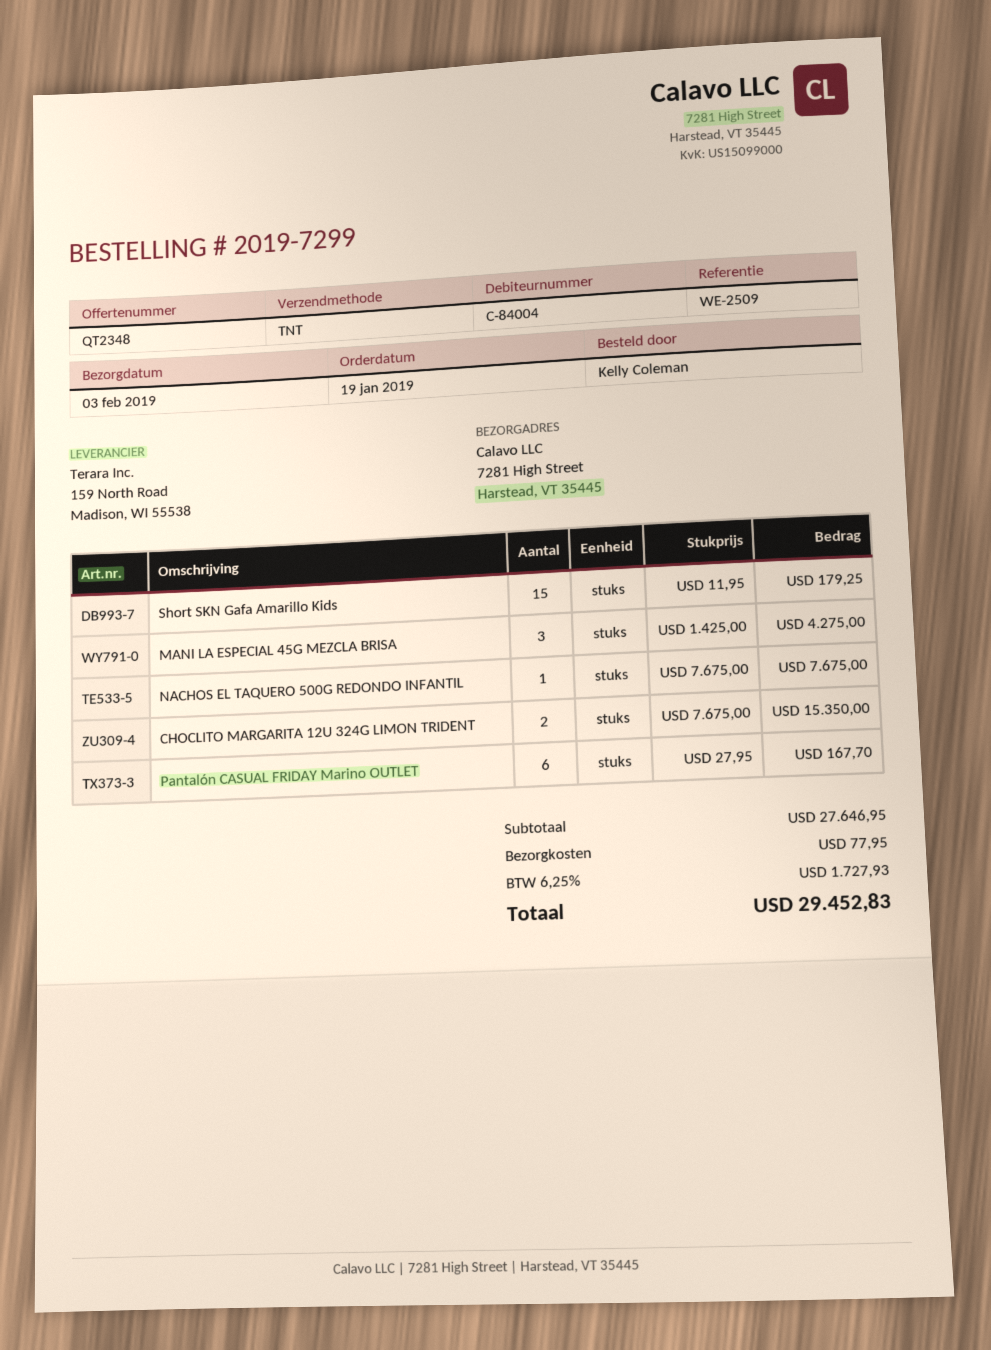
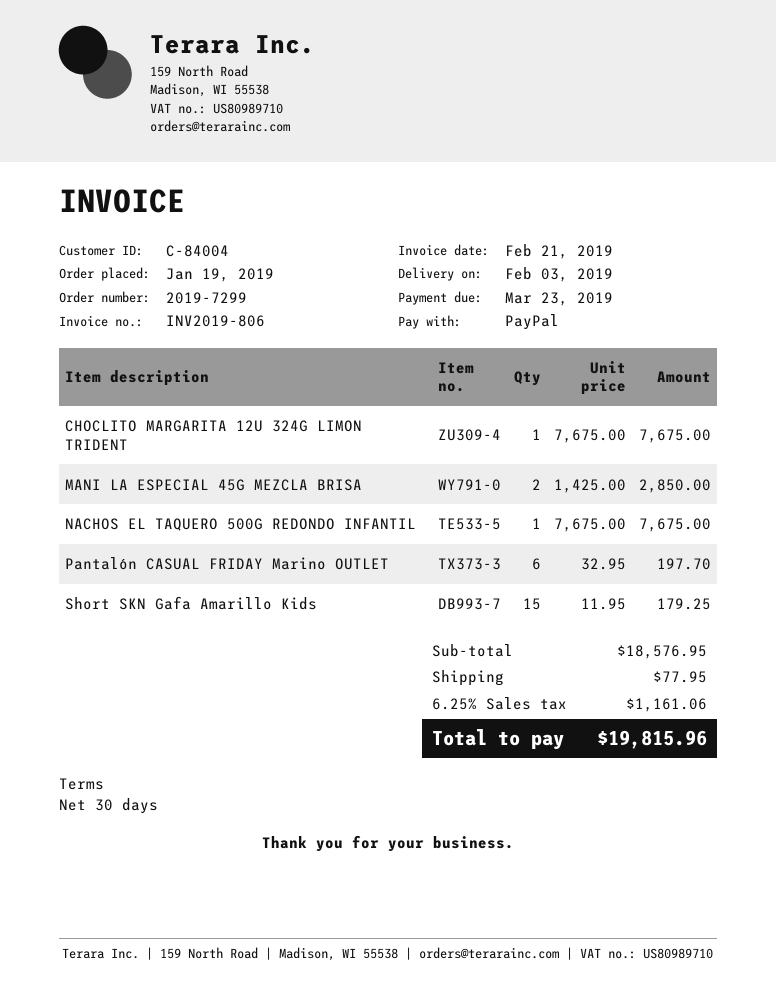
MANI LA ESPECIAL 45G MEZCLA BRISA: 3 x 1425.00 = 4275.00 -> 2 x 1425.00 = 2850.00
CHOCLITO MARGARITA 12U 324G LIMON TRIDENT: 2 x 7675.00 = 15350.00 -> 1 x 7675.00 = 7675.00
Pantalón CASUAL FRIDAY Marino OUTLET: 6 x 27.95 = 167.70 -> 6 x 32.95 = 197.70
subtotal: 27646.95 -> 18576.95
tax: 6.25% = 1727.93 -> 6.25% = 1161.06
total: 29452.83 -> 19815.96

